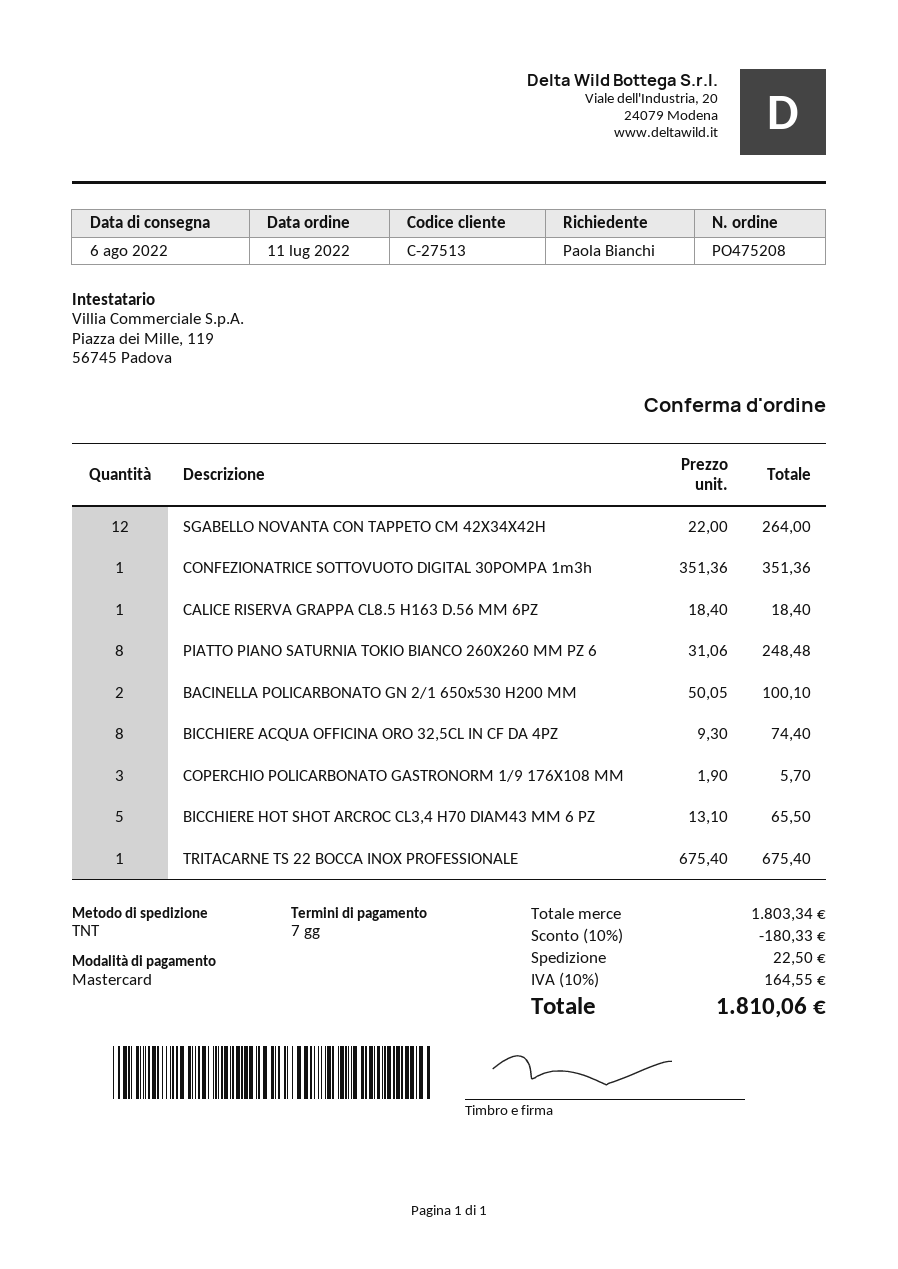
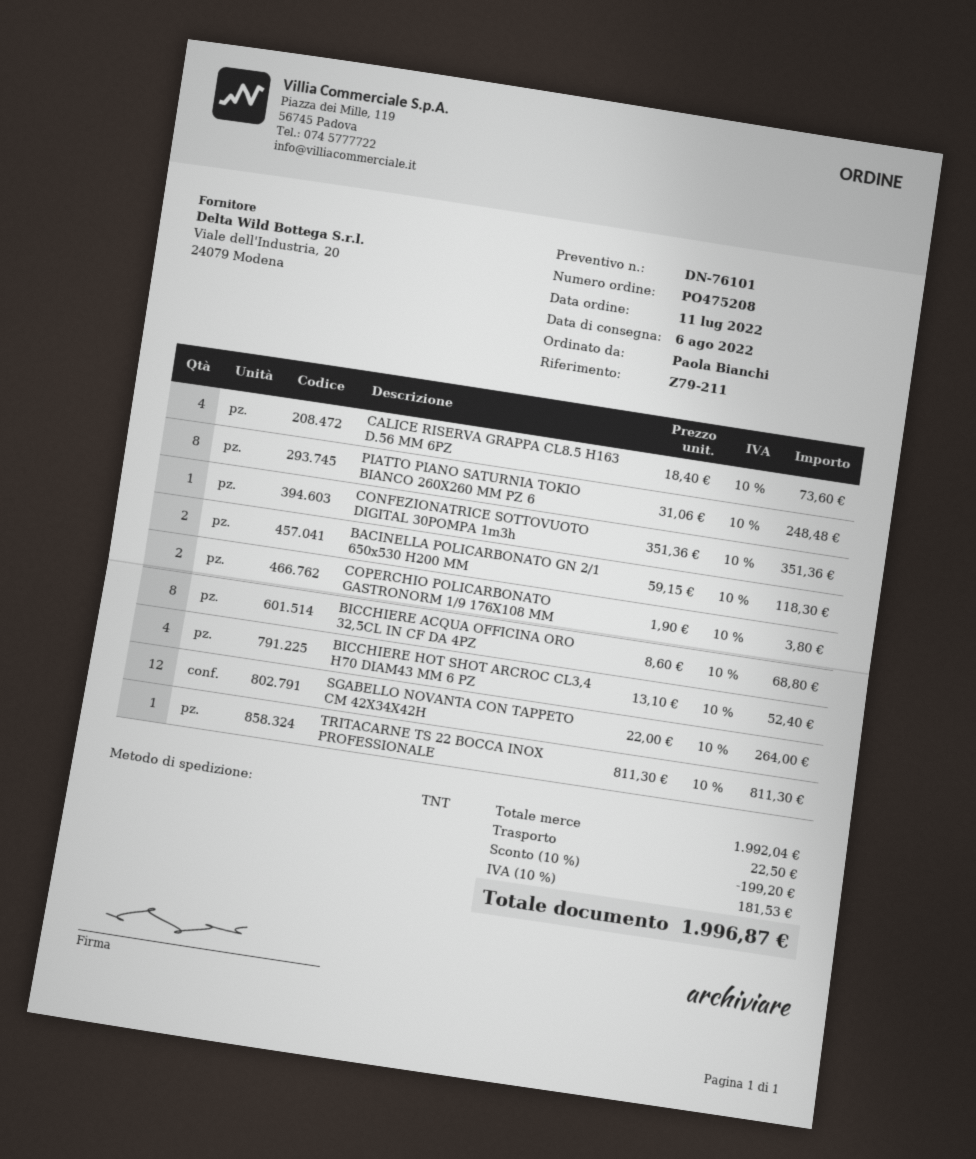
CALICE RISERVA GRAPPA CL8.5 H163 D.56 MM 6PZ: 1 x 18.40 = 18.40 -> 4 x 18.40 = 73.60
BACINELLA POLICARBONATO GN 2/1 650x530 H200 MM: 2 x 50.05 = 100.10 -> 2 x 59.15 = 118.30
BICCHIERE ACQUA OFFICINA ORO 32,5CL IN CF DA 4PZ: 8 x 9.30 = 74.40 -> 8 x 8.60 = 68.80
COPERCHIO POLICARBONATO GASTRONORM 1/9 176X108 MM: 3 x 1.90 = 5.70 -> 2 x 1.90 = 3.80
BICCHIERE HOT SHOT ARCROC CL3,4 H70 DIAM43 MM 6 PZ: 5 x 13.10 = 65.50 -> 4 x 13.10 = 52.40
TRITACARNE TS 22 BOCCA INOX PROFESSIONALE: 1 x 675.40 = 675.40 -> 1 x 811.30 = 811.30
subtotal: 1803.34 -> 1992.04
discount: 10% = 180.33 -> 10% = 199.20
tax: 10% = 164.55 -> 10% = 181.53
total: 1810.06 -> 1996.87

